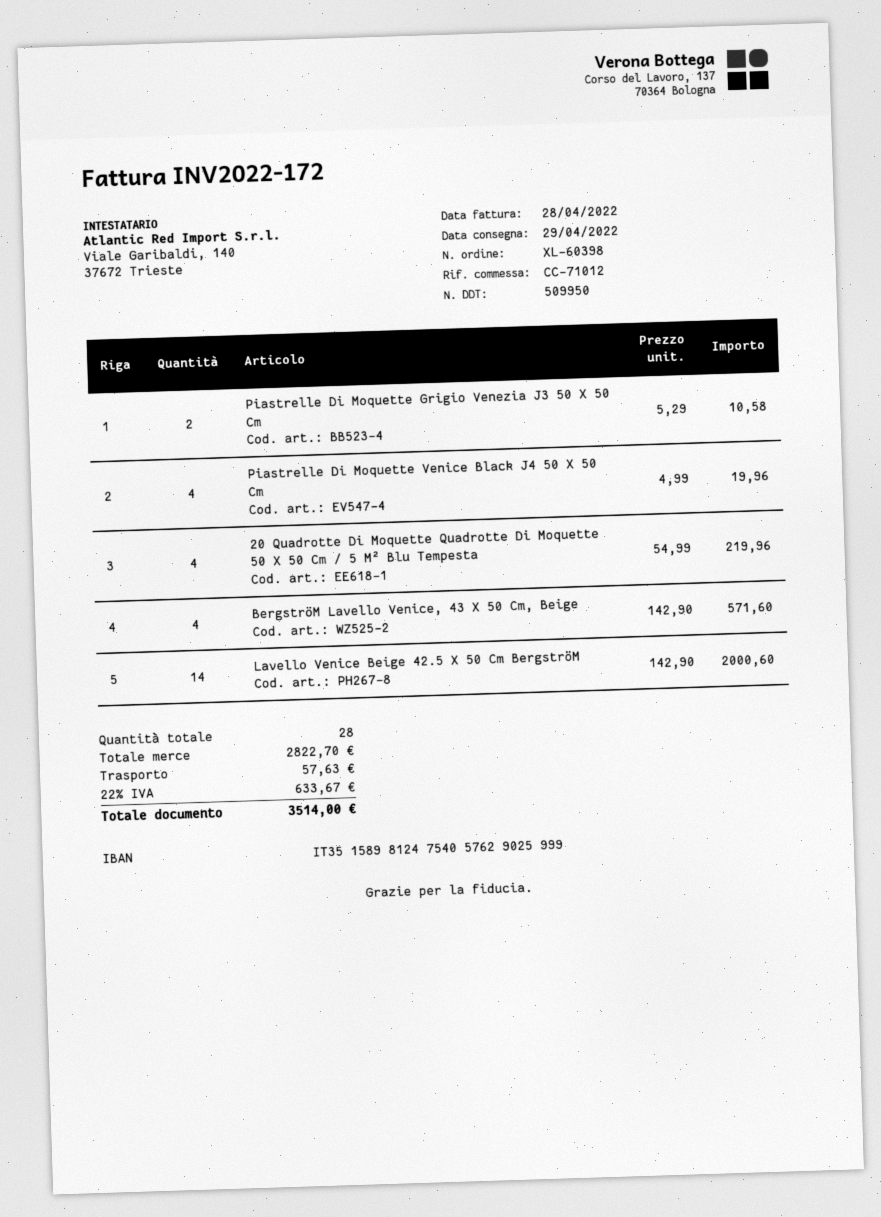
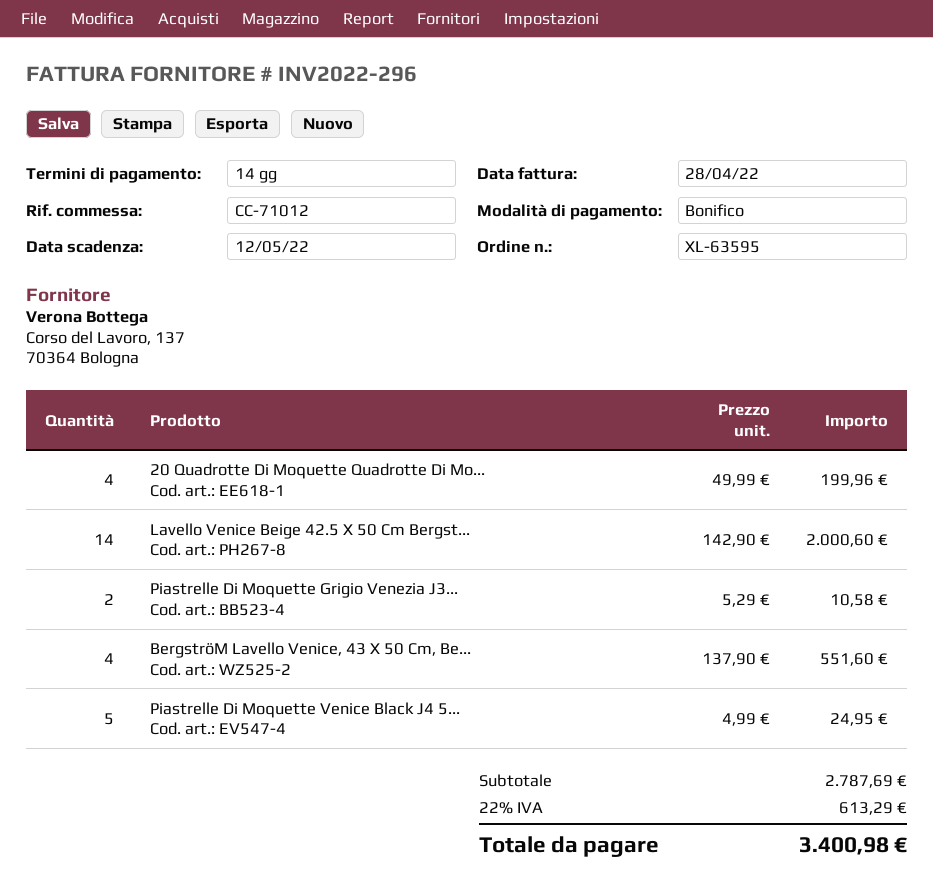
order number: XL-60398 -> XL-63595
invoice number: INV2022-172 -> INV2022-296
Piastrelle Di Moquette Venice Black J4 50 X 50 Cm: 4 x 4.99 = 19.96 -> 5 x 4.99 = 24.95
20 Quadrotte Di Moquette Quadrotte Di Moquette 50 X 50 Cm / 5 M² Blu Tempesta: 4 x 54.99 = 219.96 -> 4 x 49.99 = 199.96
BergströM Lavello Venice, 43 X 50 Cm, Beige: 4 x 142.90 = 571.60 -> 4 x 137.90 = 551.60
subtotal: 2822.70 -> 2787.69
shipping: 57.63 -> none
tax: 22% = 633.67 -> 22% = 613.29
total: 3514.00 -> 3400.98

